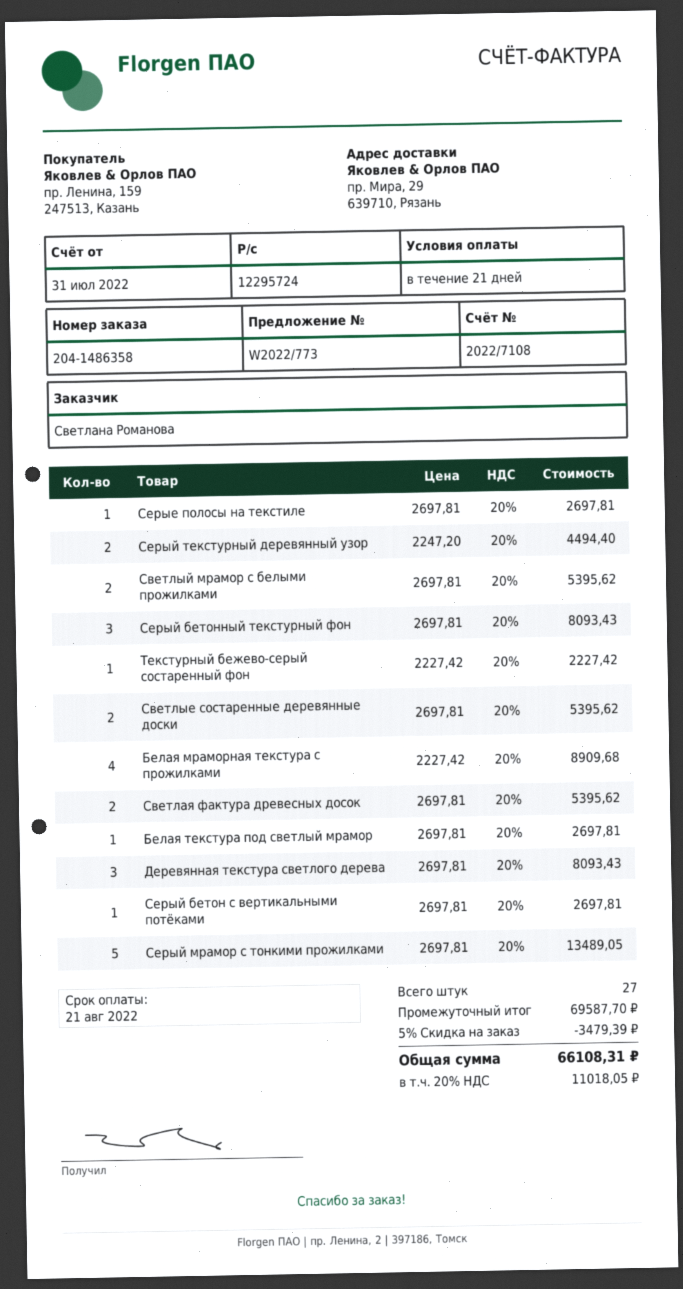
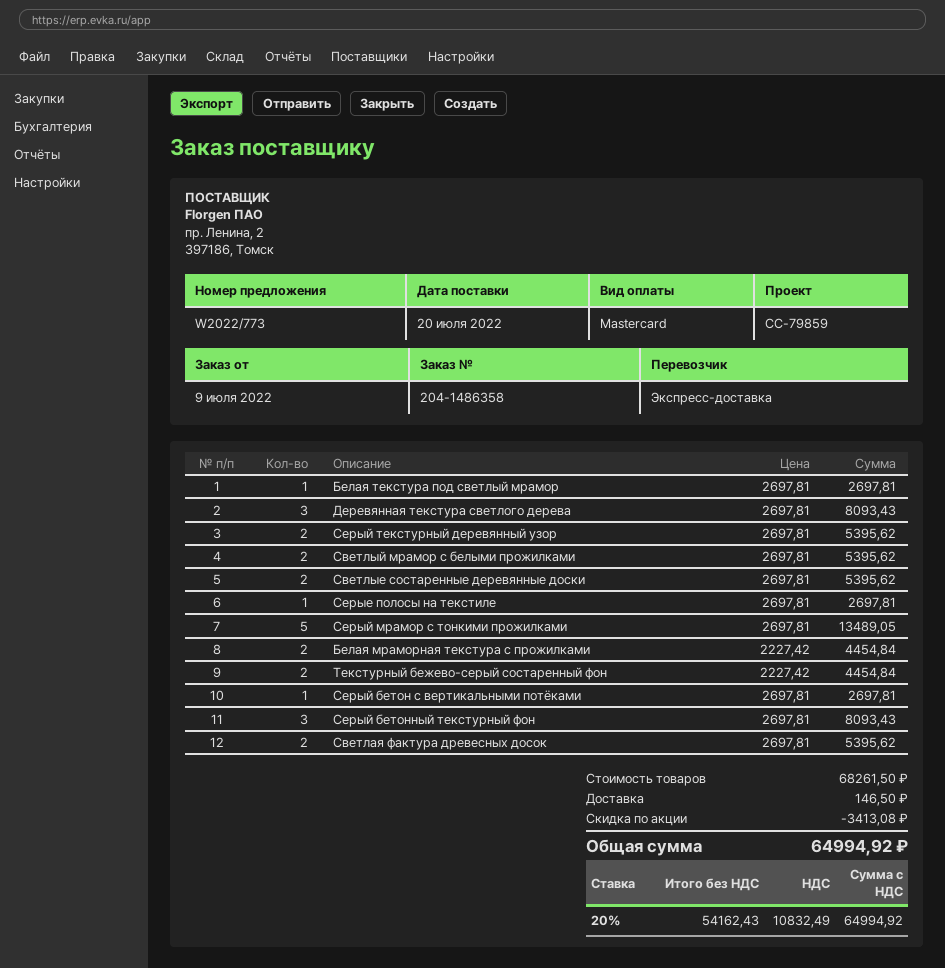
Серый текстурный деревянный узор: 2 x 2247.20 = 4494.40 -> 2 x 2697.81 = 5395.62
Текстурный бежево-серый состаренный фон: 1 x 2227.42 = 2227.42 -> 2 x 2227.42 = 4454.84
Белая мраморная текстура с прожилками: 4 x 2227.42 = 8909.68 -> 2 x 2227.42 = 4454.84
subtotal: 69587.70 -> 68261.50
discount: 3479.39 -> 3413.08
shipping: none -> 146.50
tax: 20% = 11018.05 -> 20% = 10832.49
total: 66108.31 -> 64994.92

